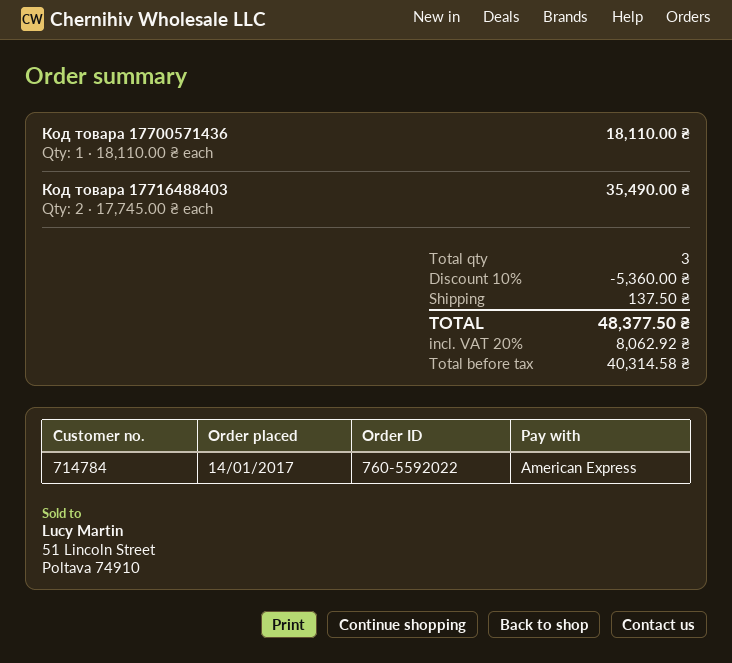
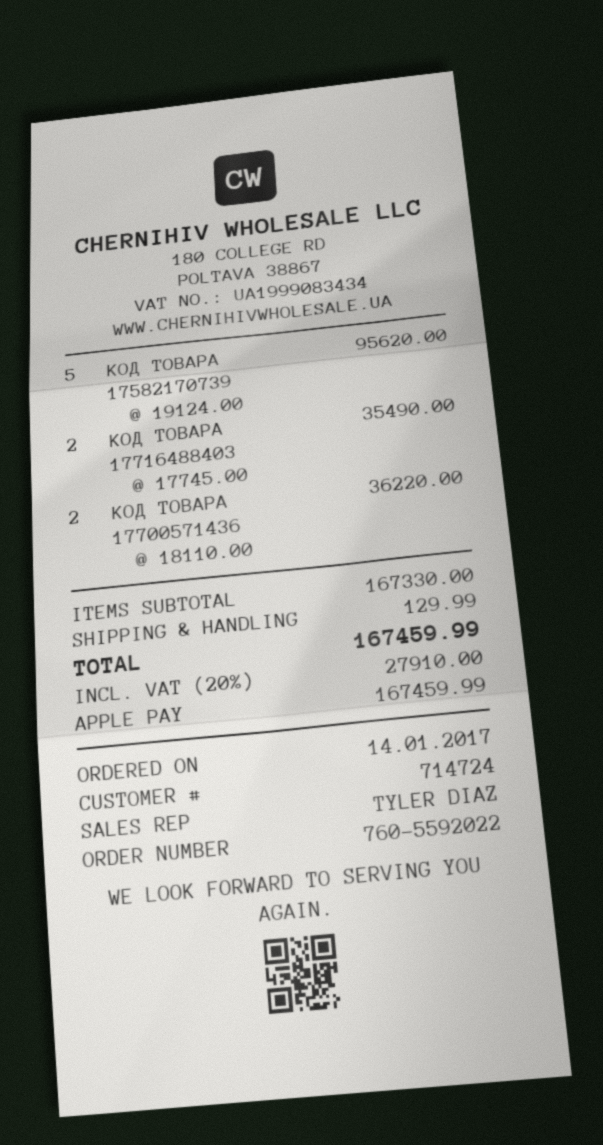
customer number: 714784 -> 714724
payment method: American Express -> Apple Pay
Код товара 17700571436: 1 x 18110.00 = 18110.00 -> 2 x 18110.00 = 36220.00
КОД ТОВАРА 17582170739: none -> 5 x 19124.00 = 95620.00
discount: 10% = 5360.00 -> none
shipping: 137.50 -> 129.99
tax: 20% = 8062.92 -> 20% = 27910.00
total: 48377.50 -> 167459.99

